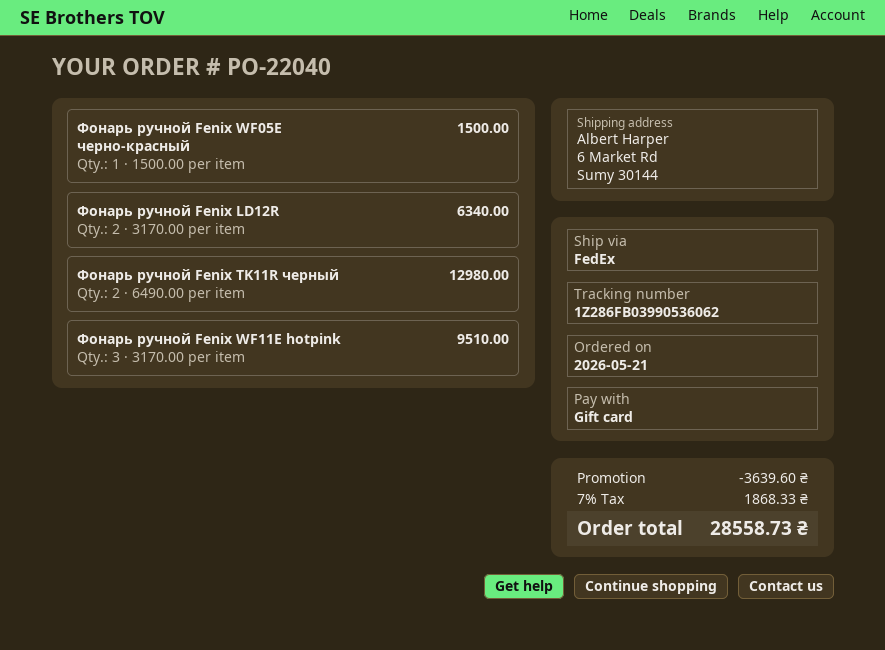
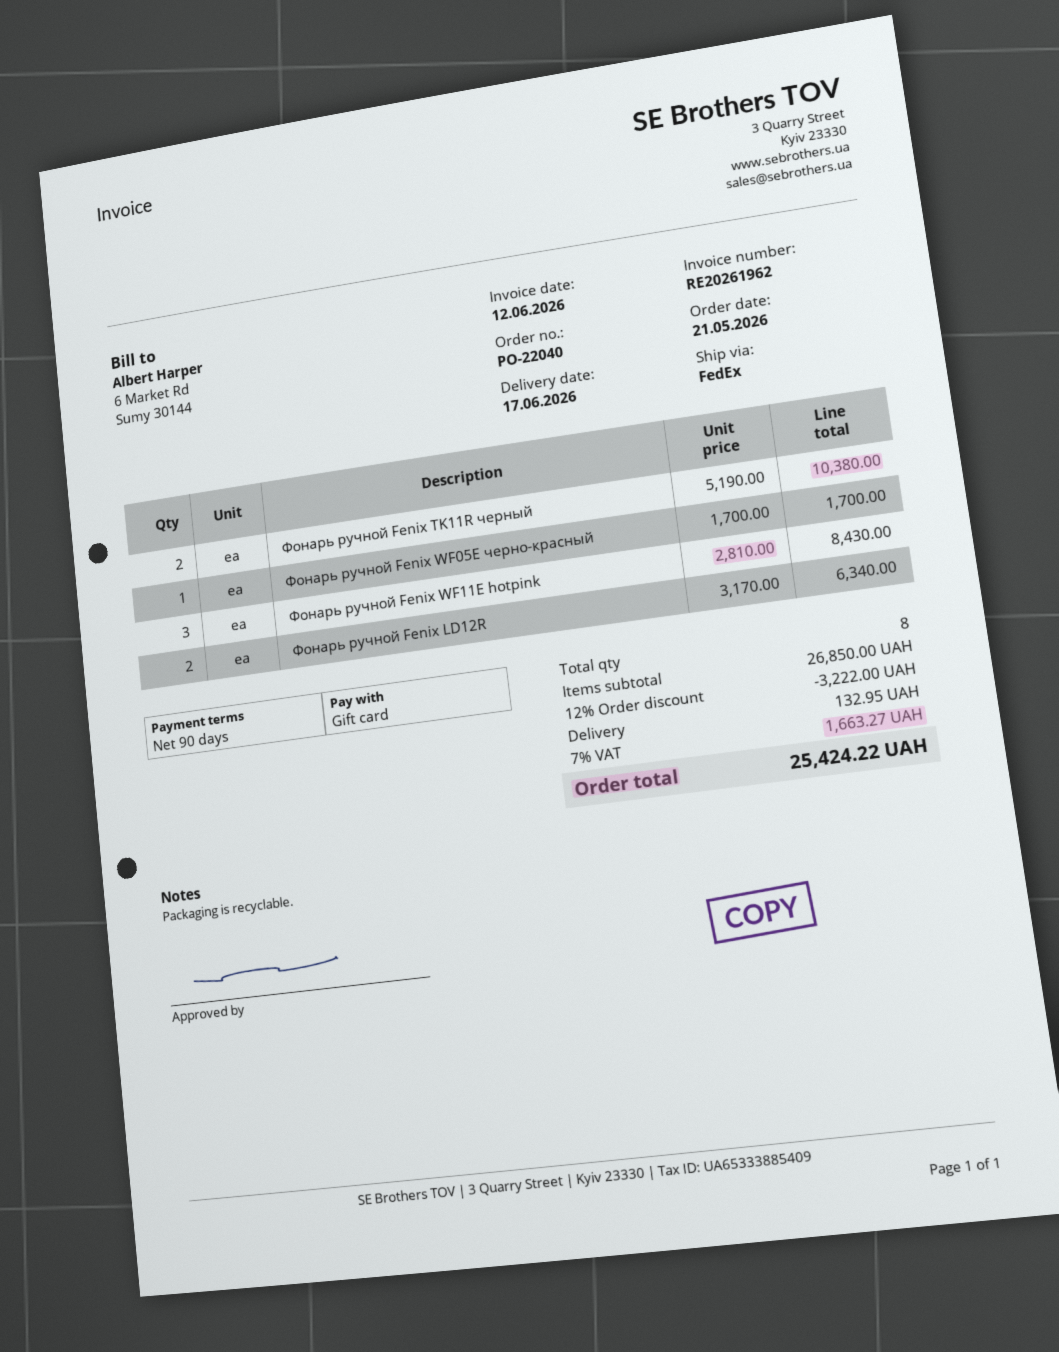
Фонарь ручной Fenix WF05E черно-красный: 1 x 1500.00 = 1500.00 -> 1 x 1700.00 = 1700.00
Фонарь ручной Fenix TK11R черный: 2 x 6490.00 = 12980.00 -> 2 x 5190.00 = 10380.00
Фонарь ручной Fenix WF11E hotpink: 3 x 3170.00 = 9510.00 -> 3 x 2810.00 = 8430.00
discount: 3639.60 -> 3222.00
shipping: none -> 132.95
tax: 7% = 1868.33 -> 7% = 1663.27
total: 28558.73 -> 25424.22

